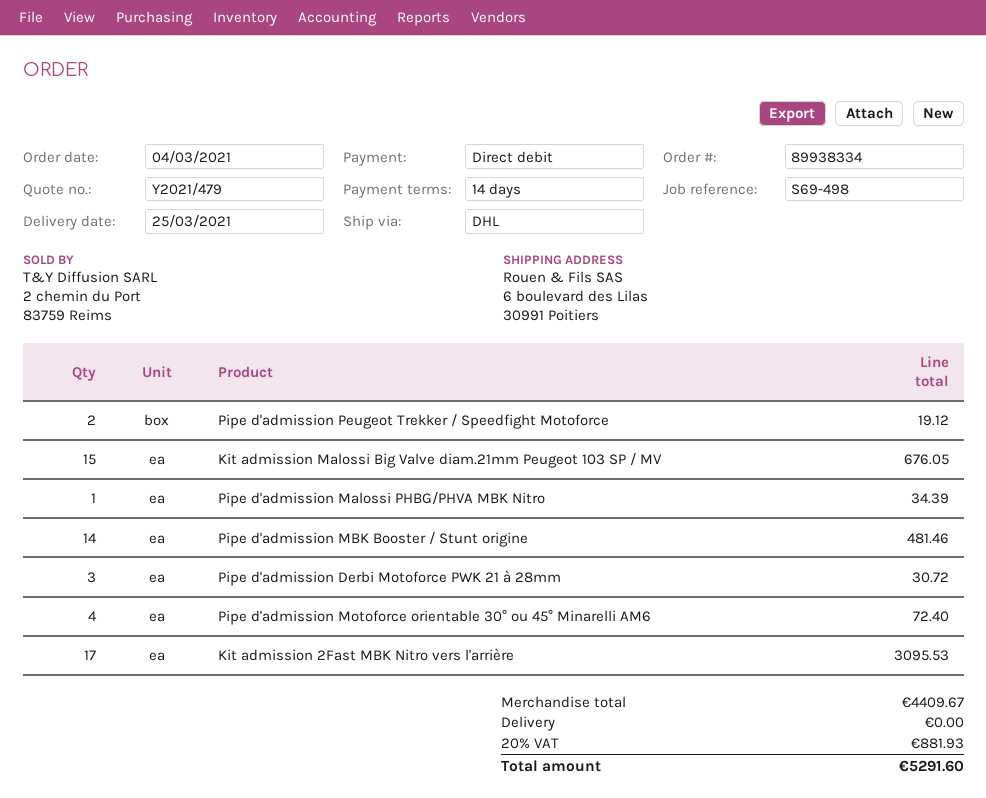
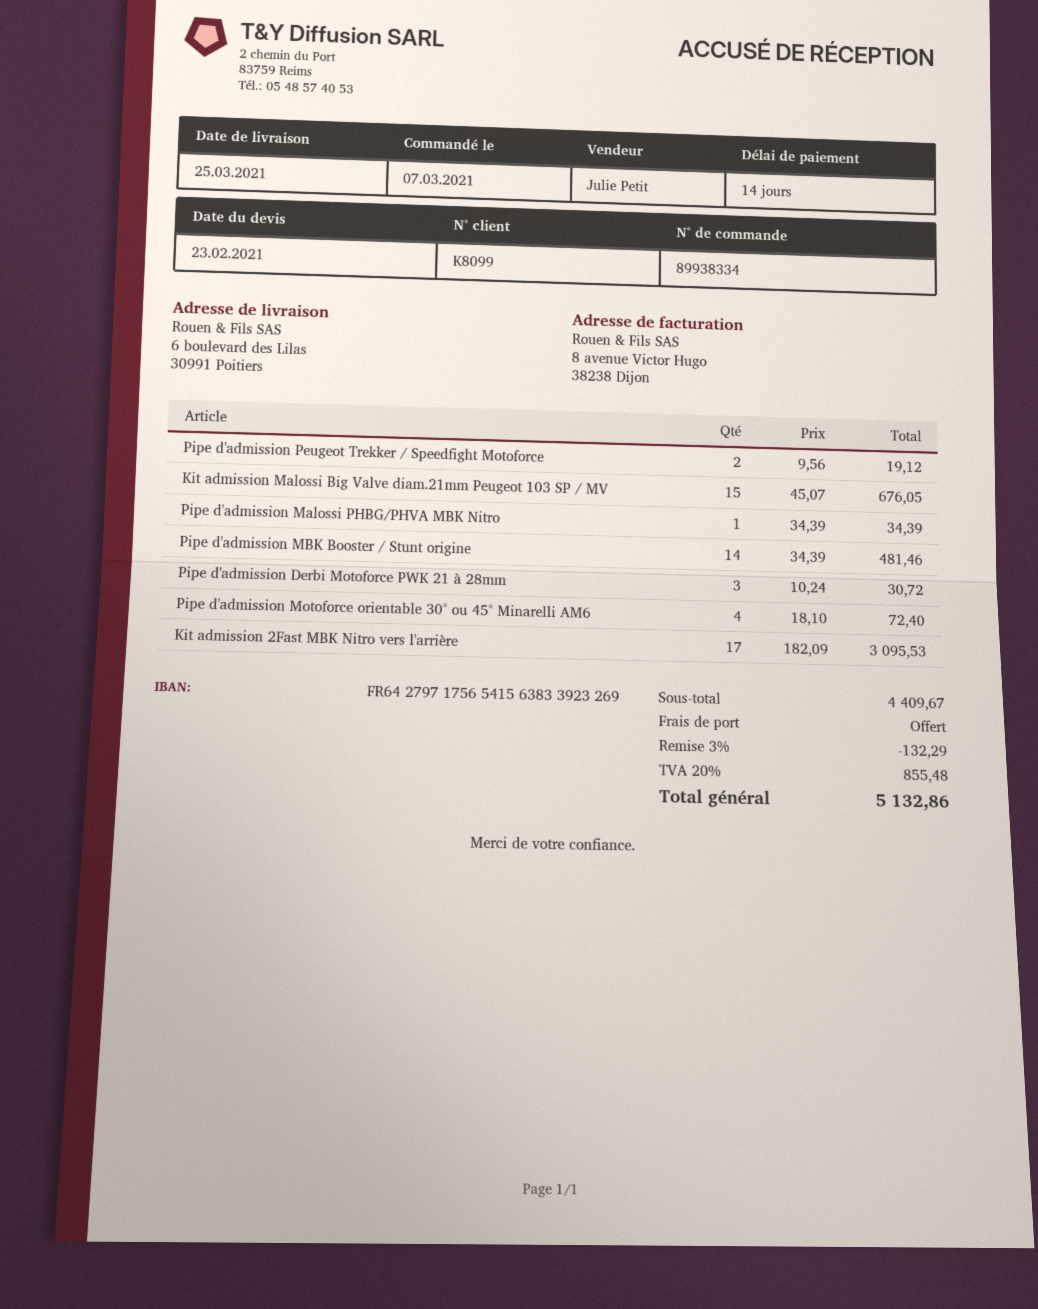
order date: 2021-03-04 -> 2021-03-07
discount: none -> 3% = 132.29
tax: 20% = 881.93 -> 20% = 855.48
total: 5291.60 -> 5132.86

